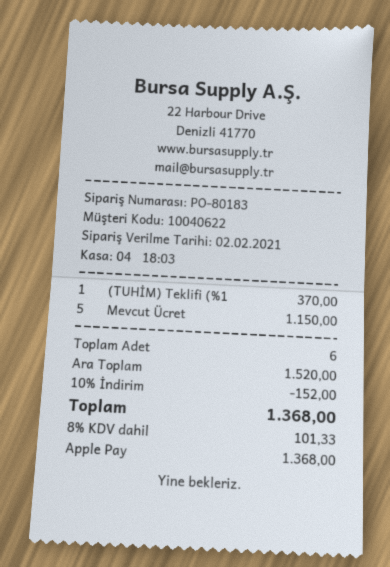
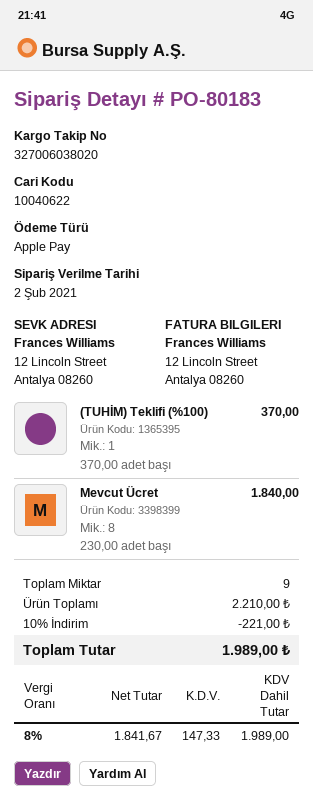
Mevcut Ücret: 5 for 1150.00 -> 8 for 1840.00
total quantity: 6 -> 9
subtotal: 1520.00 -> 2210.00
discount: 10% = 152.00 -> 10% = 221.00
tax: 8% = 101.33 -> 8% = 147.33
total: 1368.00 -> 1989.00

